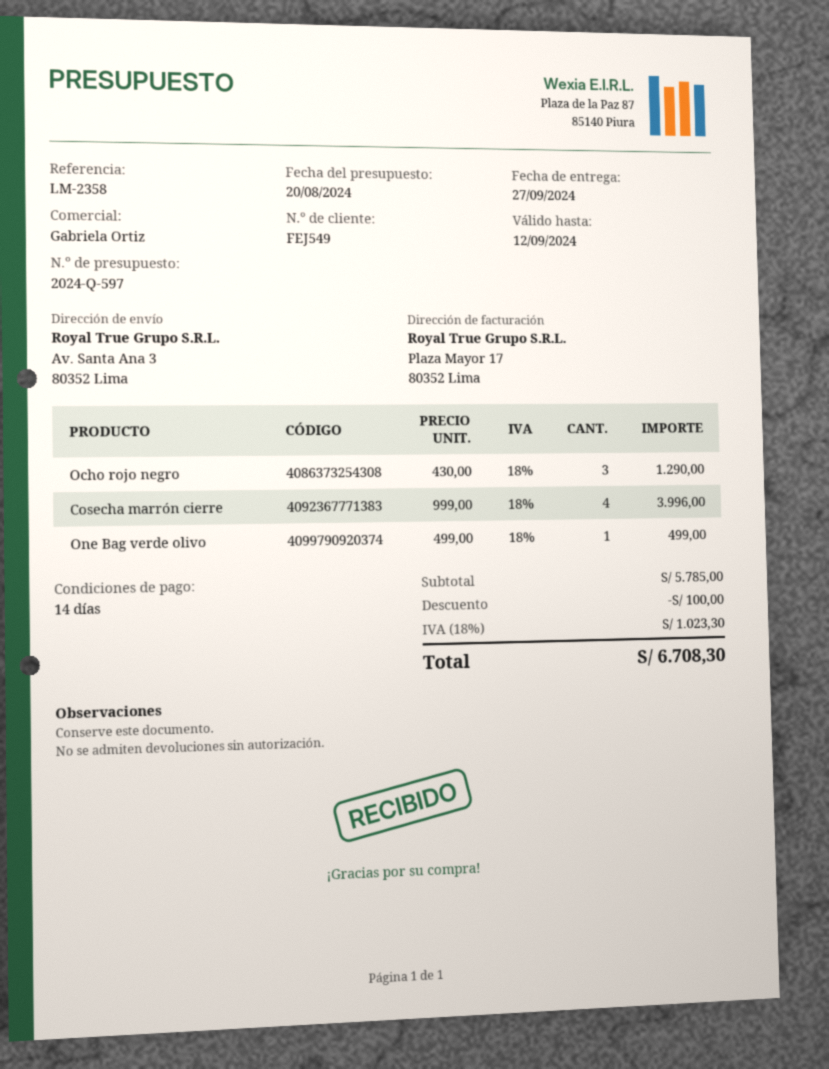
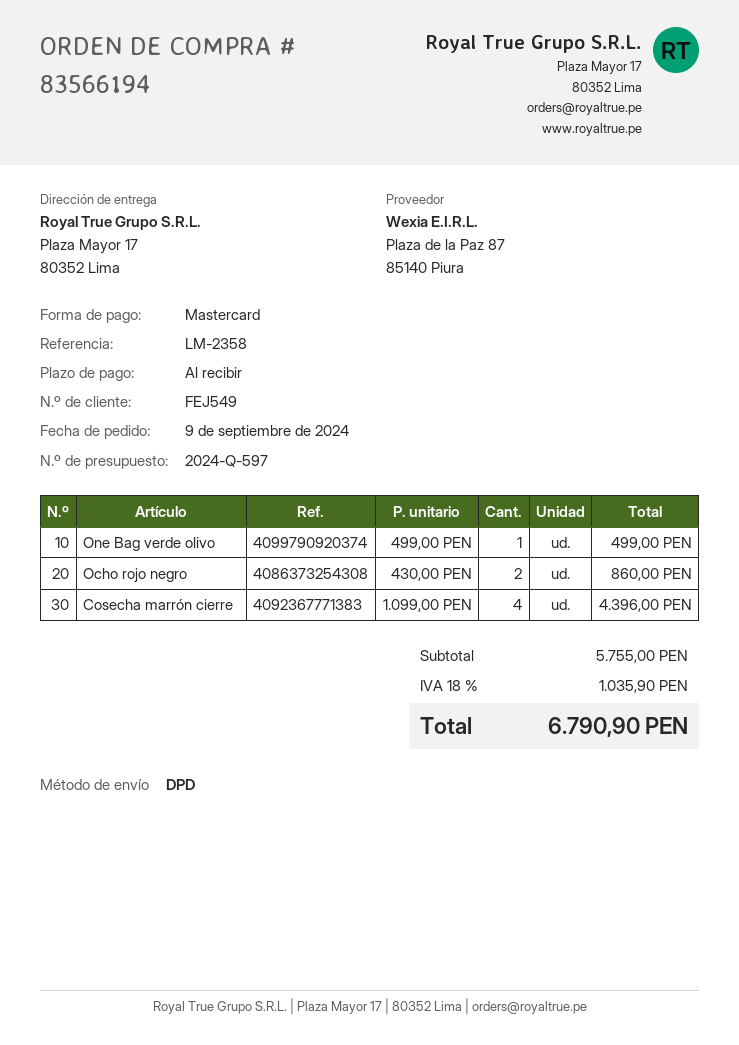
payment terms: 14 days -> on receipt
ship to: Av. Santa Ana 3, 80352 Lima -> Plaza Mayor 17, 80352 Lima
Ocho rojo negro: 3 x 430.00 = 1290.00 -> 2 x 430.00 = 860.00
Cosecha marrón cierre: 4 x 999.00 = 3996.00 -> 4 x 1099.00 = 4396.00
subtotal: 5785.00 -> 5755.00
discount: 100.00 -> none
tax: 18% = 1023.30 -> 18% = 1035.90
total: 6708.30 -> 6790.90

